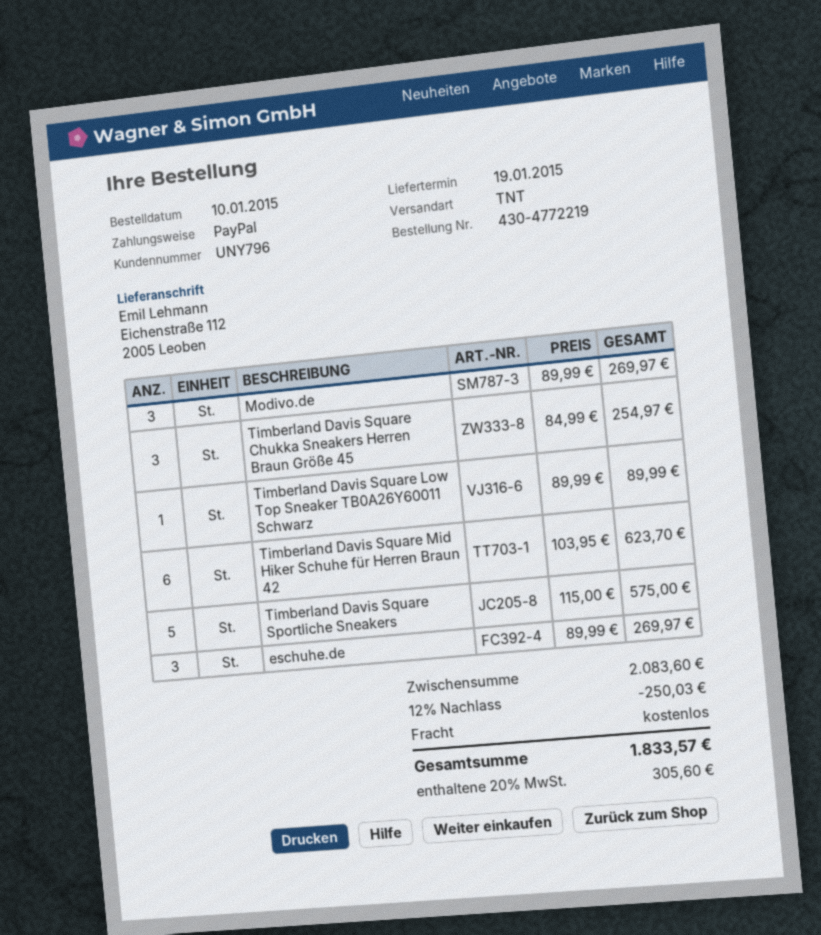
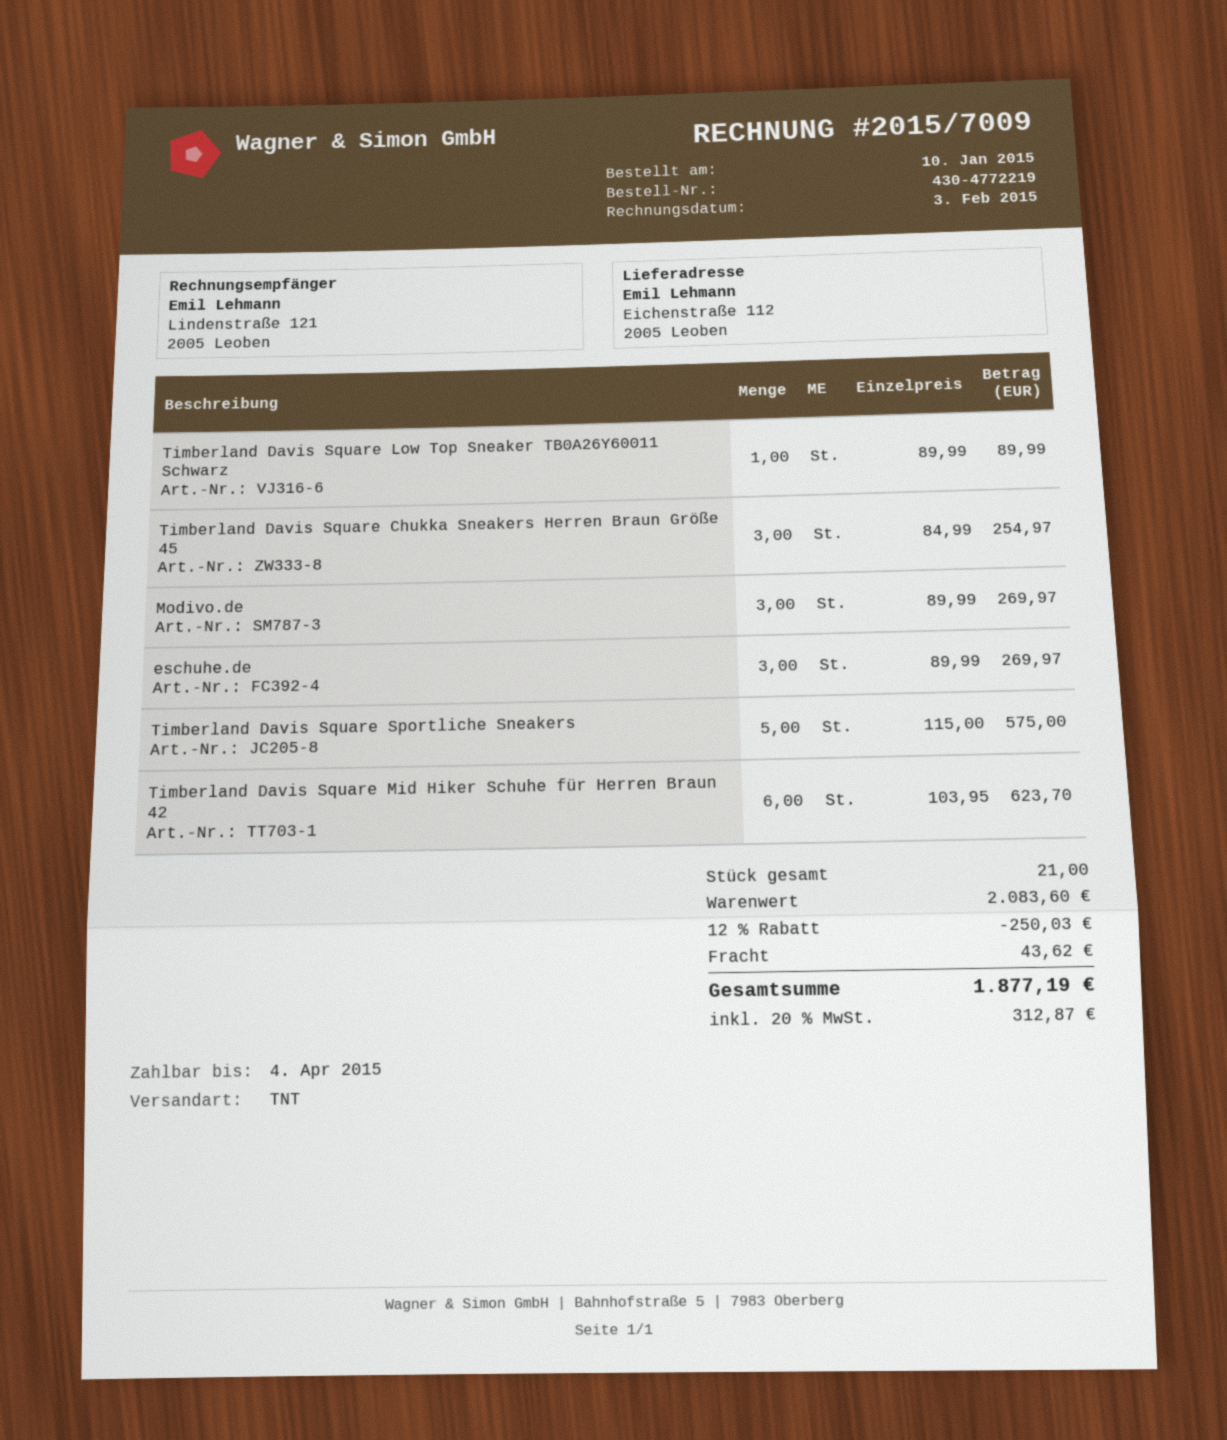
shipping: 0.00 -> 43.62
tax: 20% = 305.60 -> 20% = 312.87
total: 1833.57 -> 1877.19

